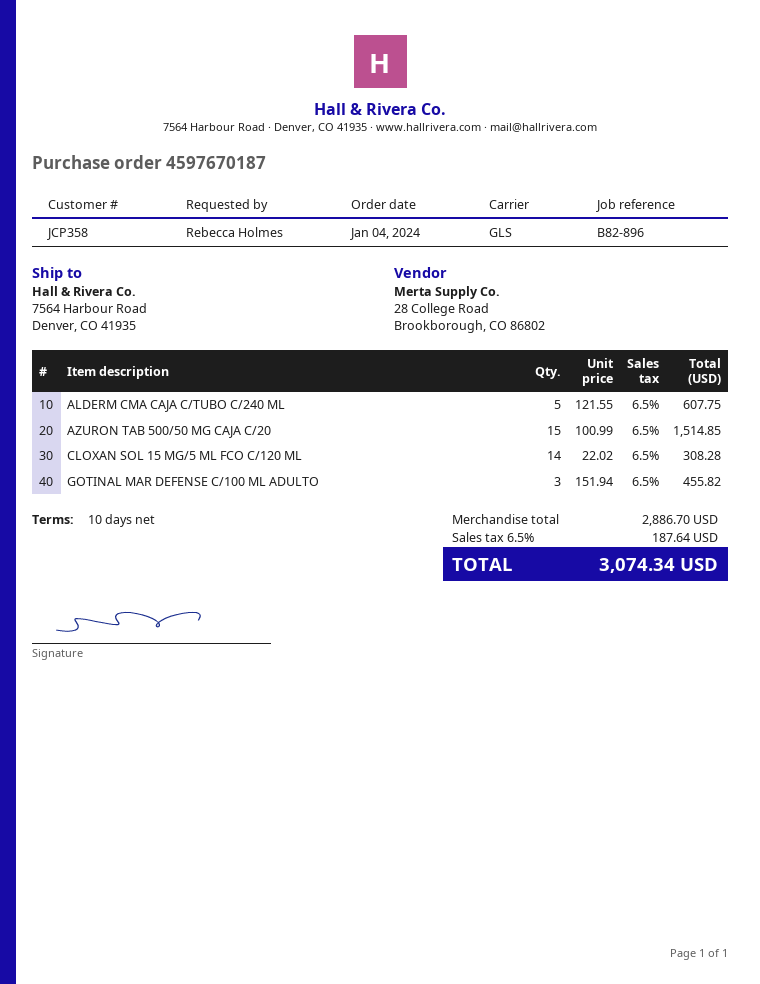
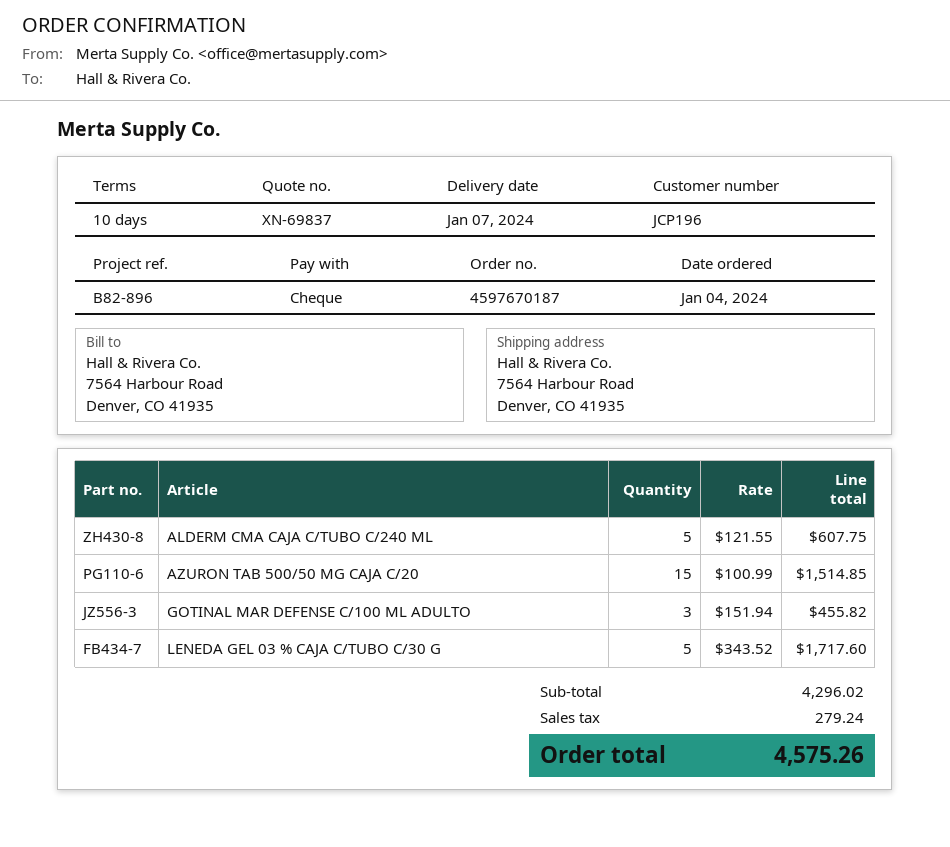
customer number: JCP358 -> JCP196
CLOXAN SOL 15 MG/5 ML FCO C/120 ML: 14 x 22.02 = 308.28 -> none
LENEDA GEL 03 % CAJA C/TUBO C/30 G: none -> 5 x 343.52 = 1717.60
subtotal: 2886.70 -> 4296.02
tax: 187.64 -> 279.24
total: 3074.34 -> 4575.26

